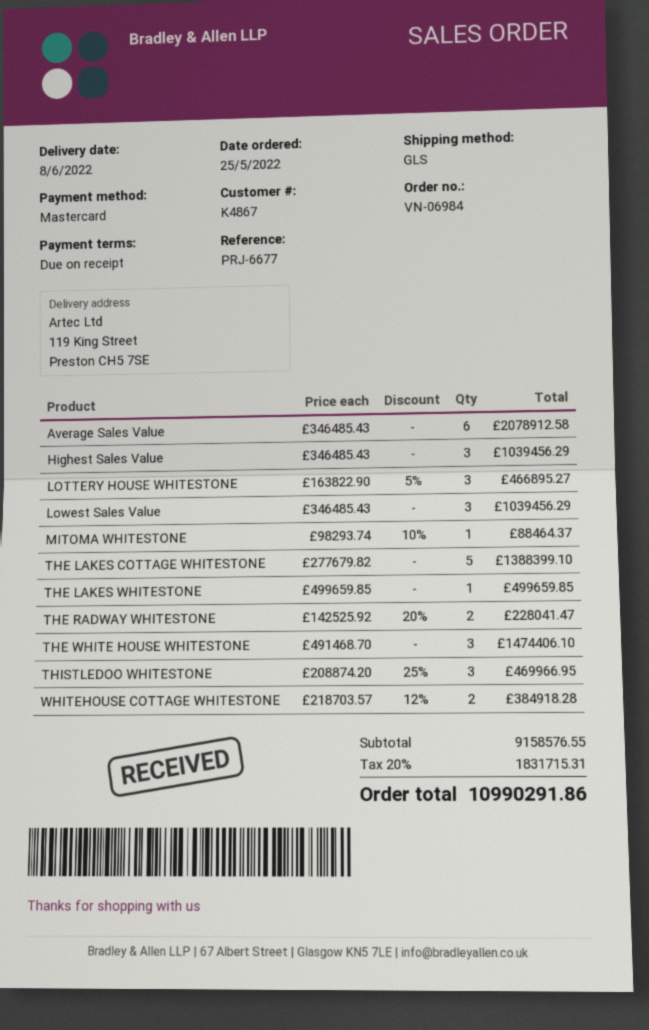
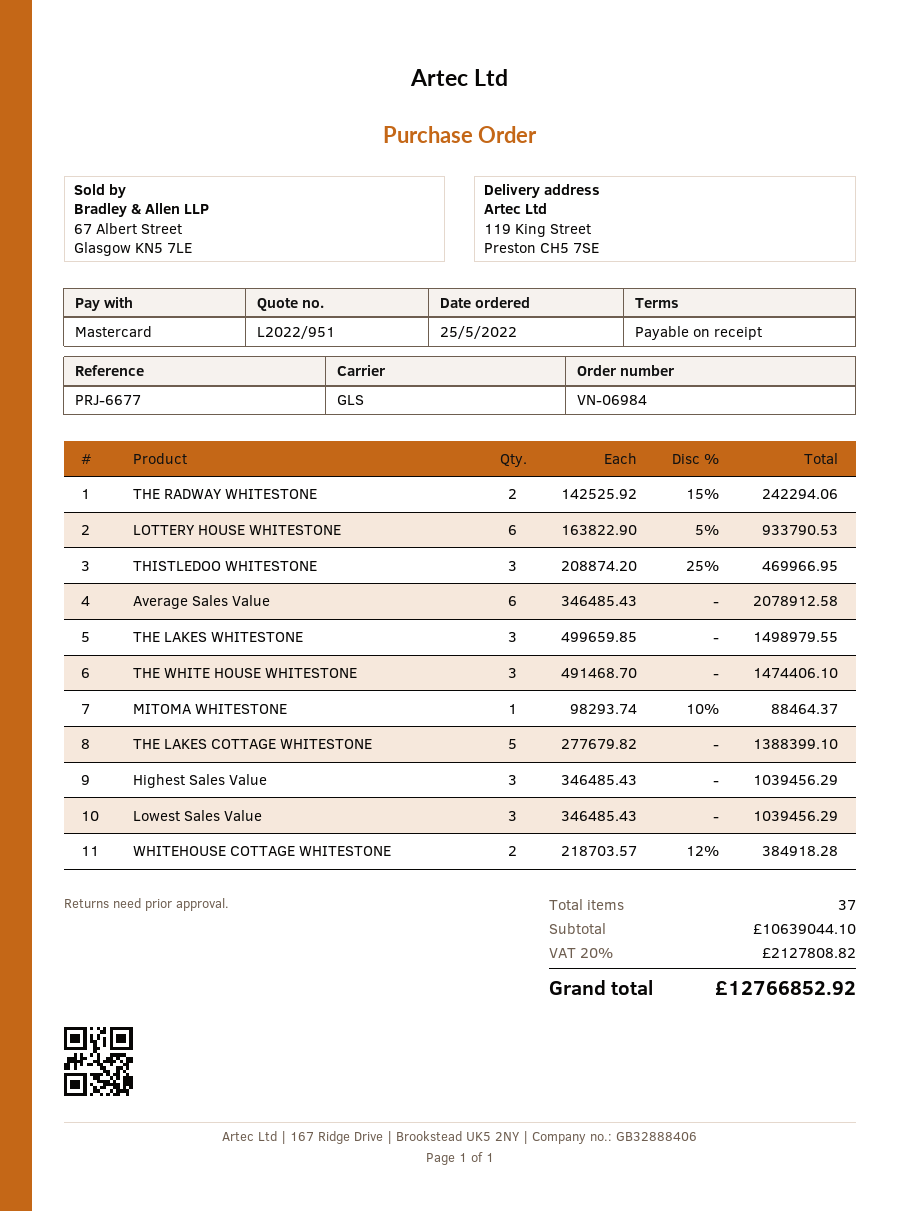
LOTTERY HOUSE WHITESTONE: 3 x 163822.90 - 5% = 466895.27 -> 6 x 163822.90 - 5% = 933790.53
THE LAKES WHITESTONE: 1 x 499659.85 = 499659.85 -> 3 x 499659.85 = 1498979.55
THE RADWAY WHITESTONE: 2 x 142525.92 - 20% = 228041.47 -> 2 x 142525.92 - 15% = 242294.06
subtotal: 9158576.55 -> 10639044.10
tax: 20% = 1831715.31 -> 20% = 2127808.82
total: 10990291.86 -> 12766852.92

